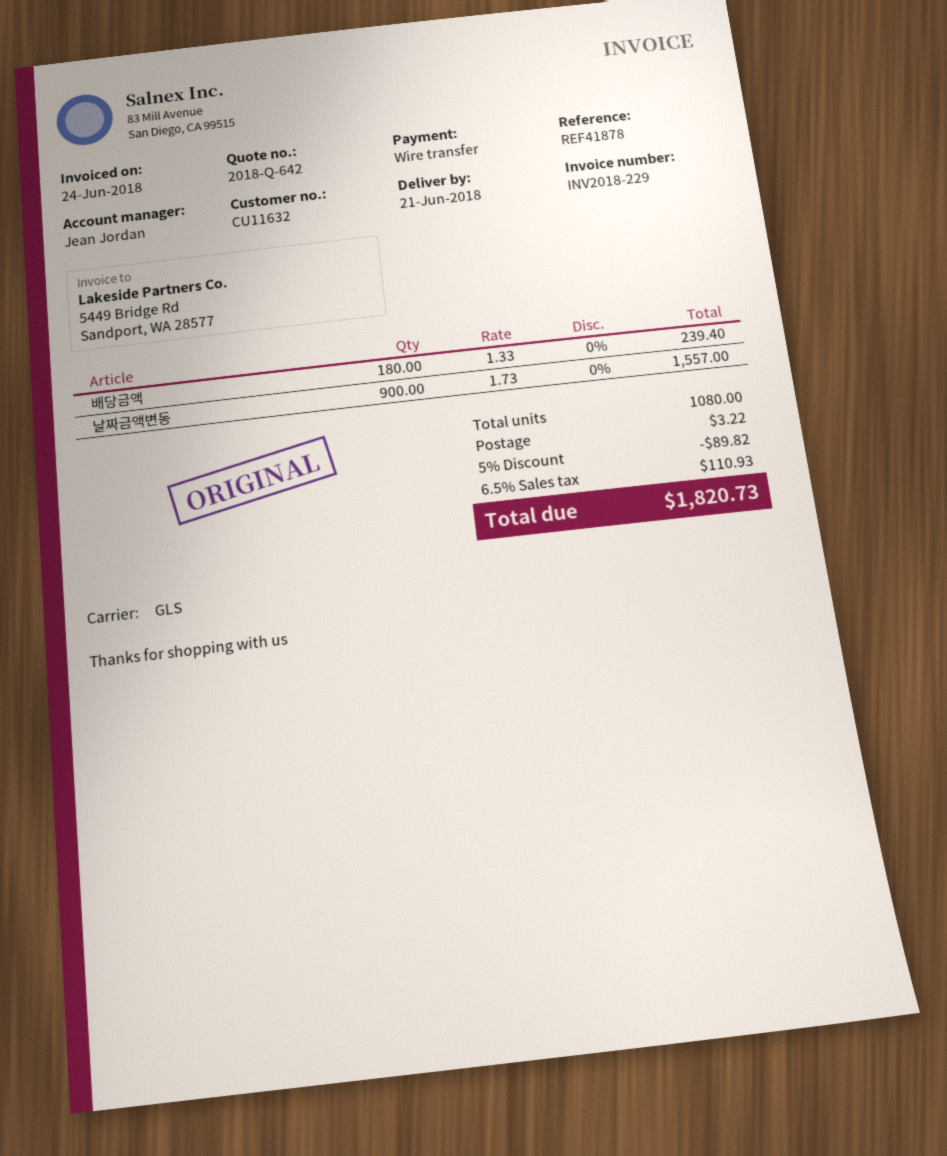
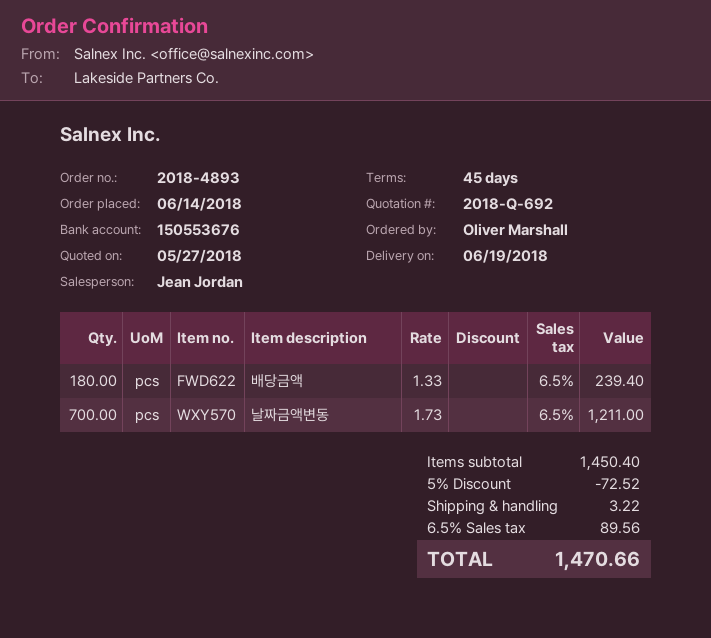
quote number: 2018-Q-642 -> 2018-Q-692
delivery date: 2018-06-21 -> 2018-06-19
날짜금액변동: 900 x 1.73 = 1557.00 -> 700 x 1.73 = 1211.00
discount: 5% = 89.82 -> 5% = 72.52
tax: 6.5% = 110.93 -> 6.5% = 89.56
total: 1820.73 -> 1470.66

